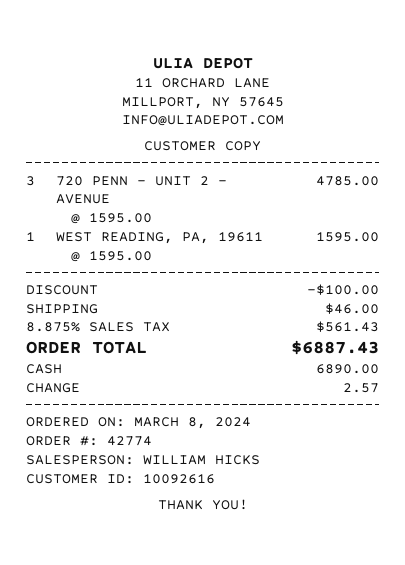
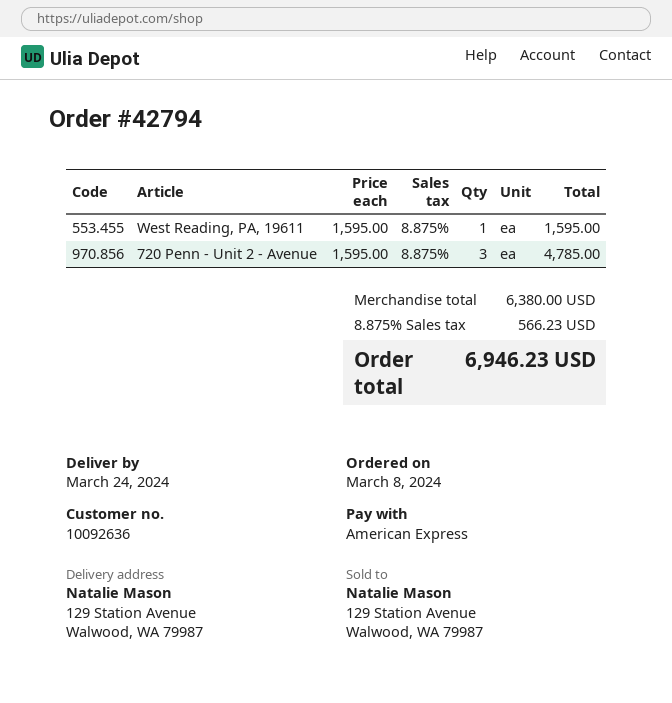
order number: 42774 -> 42794
customer number: 10092616 -> 10092636
payment method: cash -> American Express
discount: 100.00 -> none
shipping: 46.00 -> none
tax: 8.875% = 561.43 -> 8.875% = 566.23
total: 6887.43 -> 6946.23

